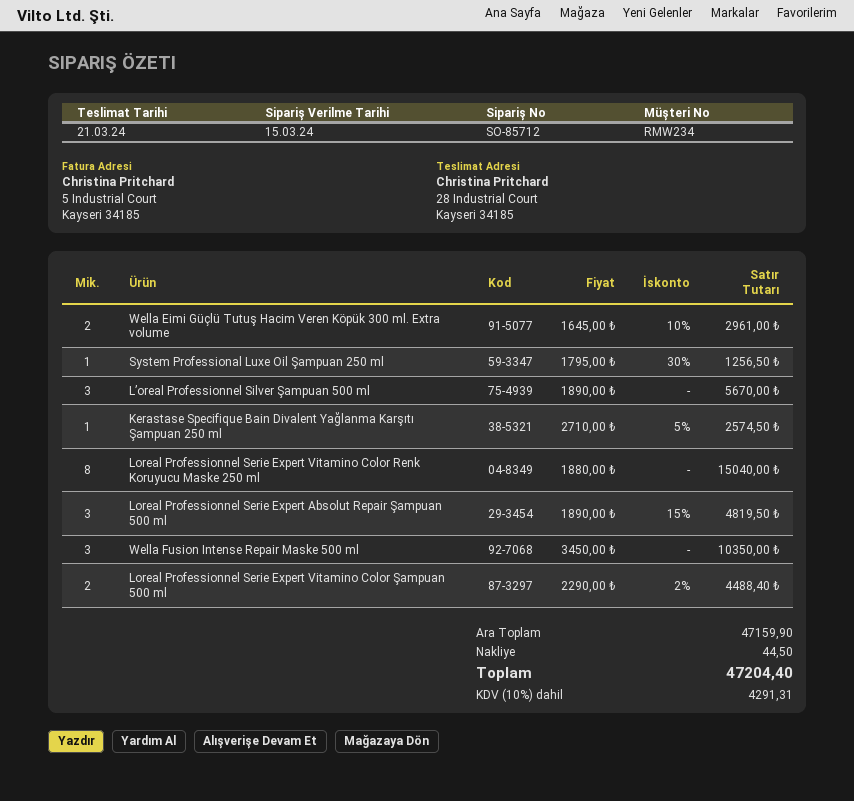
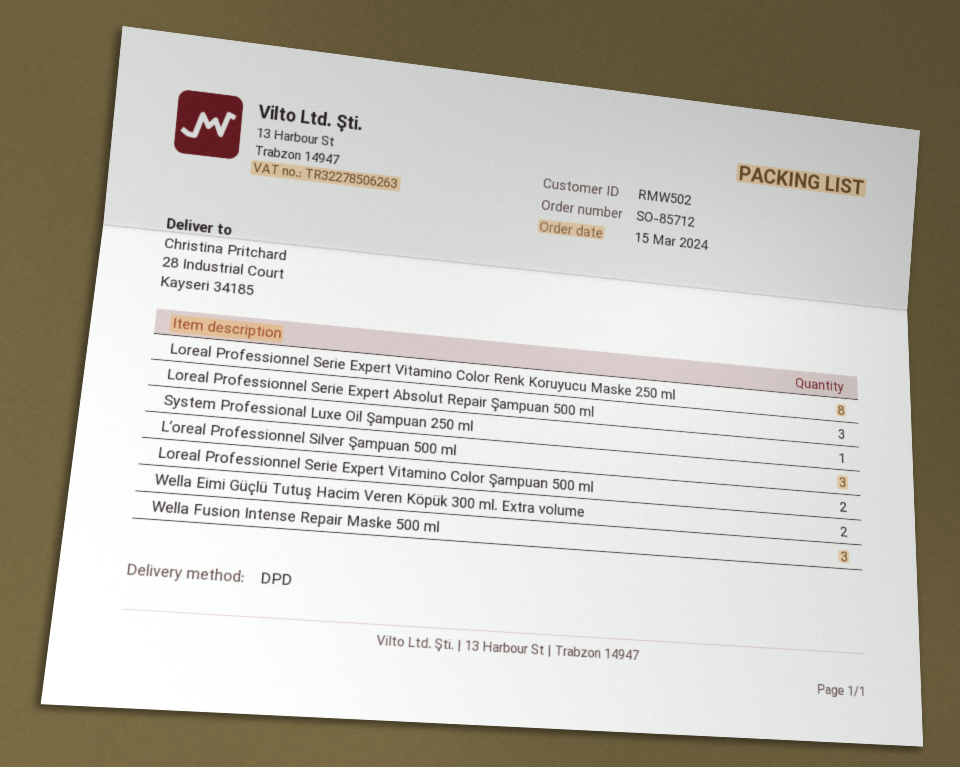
customer number: RMW234 -> RMW502
Kerastase Specifique Bain Divalent Yağlanma Karşıtı Şampuan 250 ml: 1 -> none

